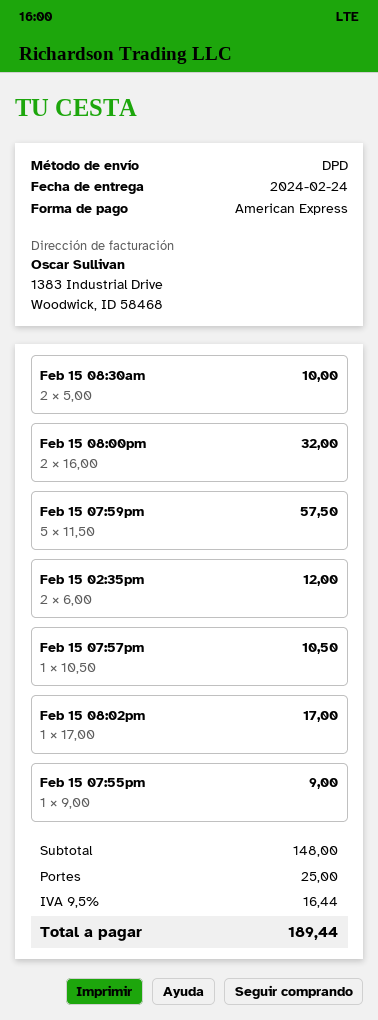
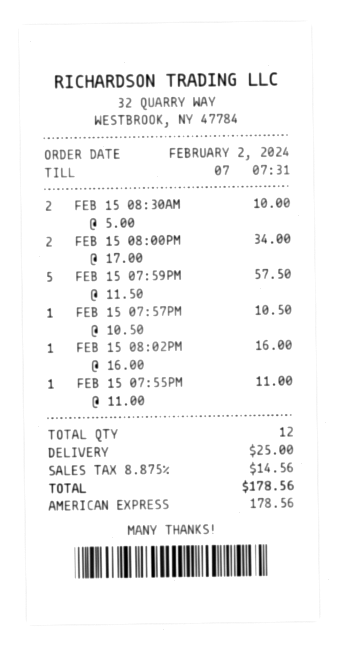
Feb 15 08:00pm: 2 x 16.00 = 32.00 -> 2 x 17.00 = 34.00
Feb 15 02:35pm: 2 x 6.00 = 12.00 -> none
Feb 15 08:02pm: 1 x 17.00 = 17.00 -> 1 x 16.00 = 16.00
Feb 15 07:55pm: 1 x 9.00 = 9.00 -> 1 x 11.00 = 11.00
tax: 9.5% = 16.44 -> 8.875% = 14.56
total: 189.44 -> 178.56

